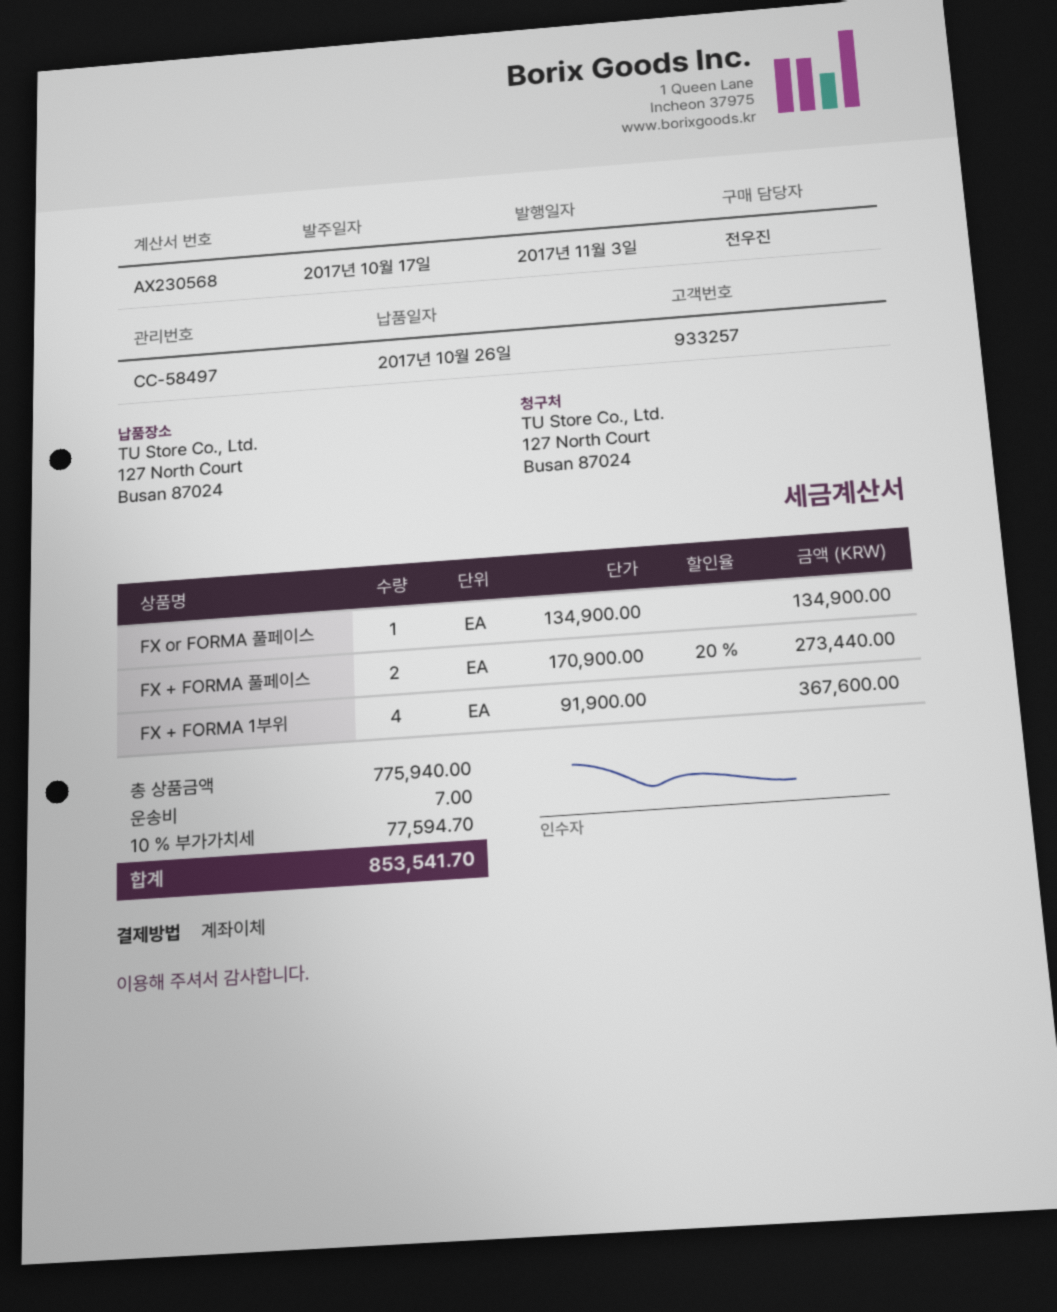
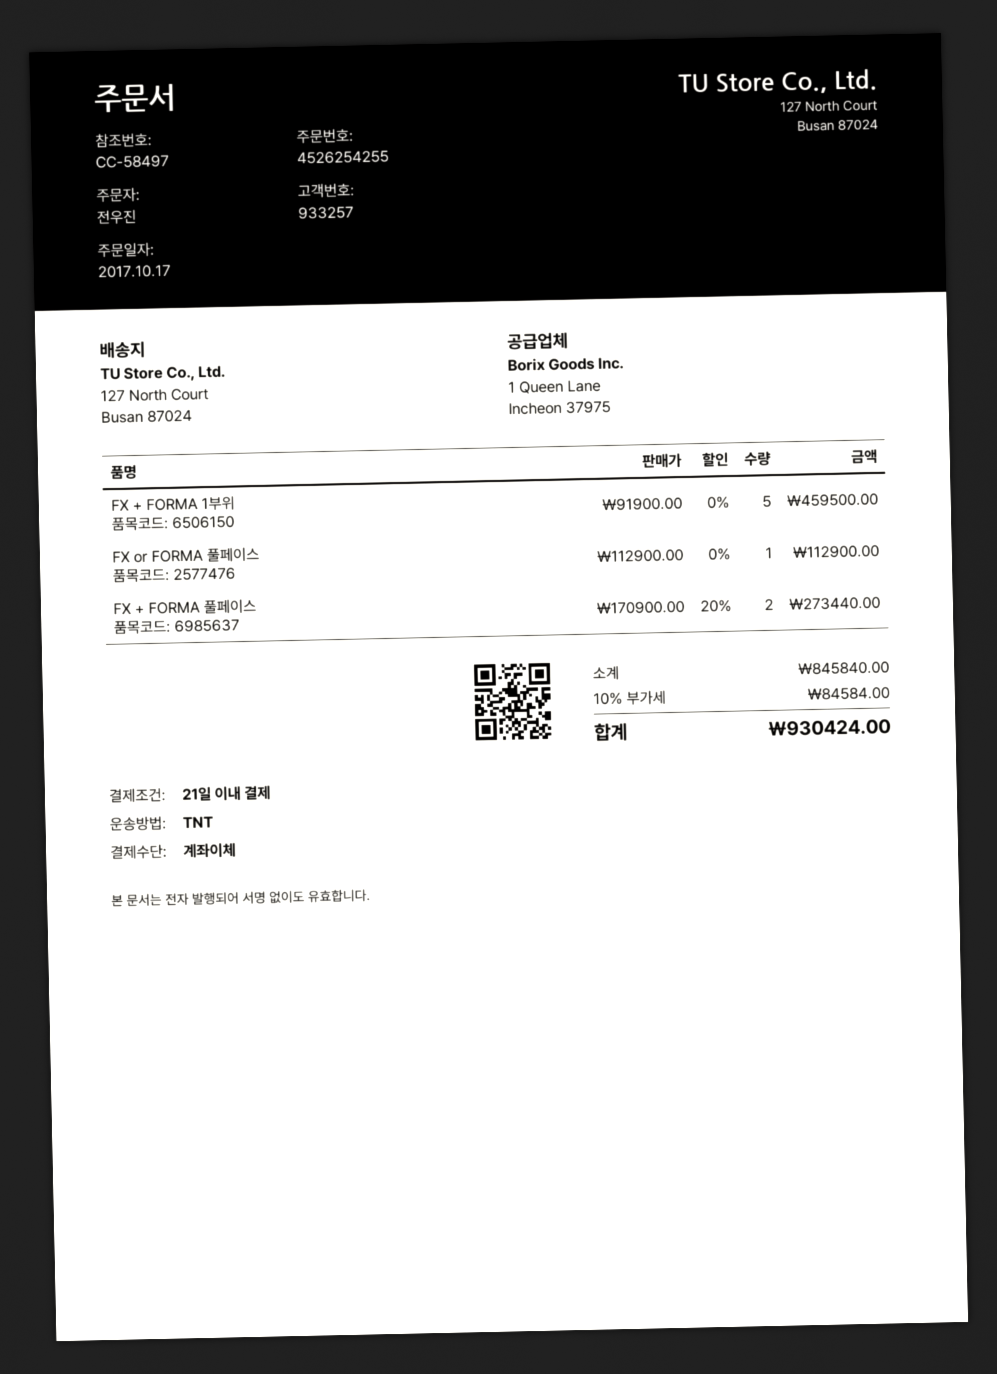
FX or FORMA 풀페이스: 1 x 134900.00 = 134900.00 -> 1 x 112900.00 = 112900.00
FX + FORMA 1부위: 4 x 91900.00 = 367600.00 -> 5 x 91900.00 = 459500.00
subtotal: 775940.00 -> 845840.00
shipping: 7.00 -> none
tax: 10% = 77594.70 -> 10% = 84584.00
total: 853541.70 -> 930424.00

